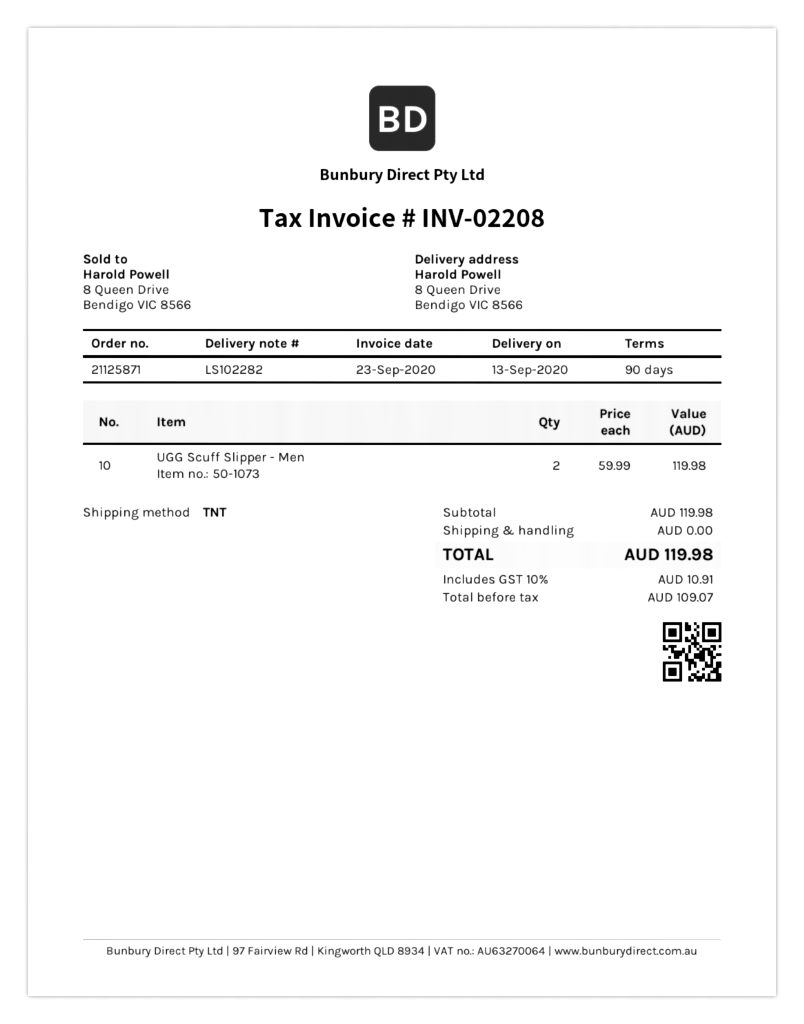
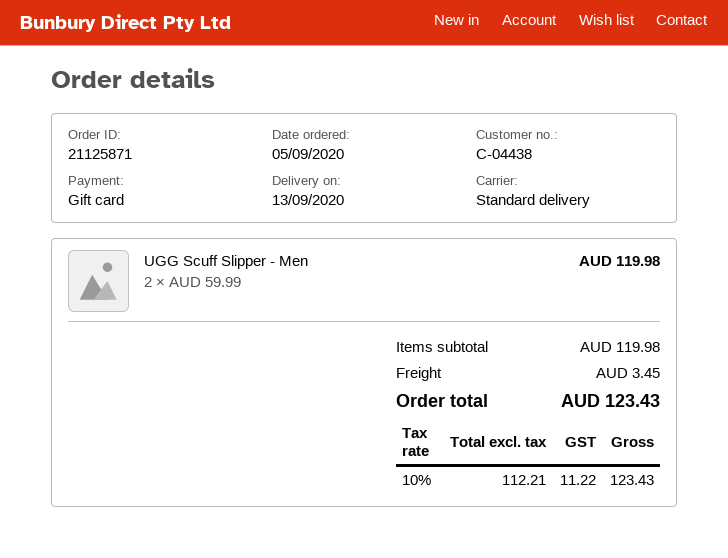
shipping method: TNT -> standard
shipping: 0.00 -> 3.45
net: 109.07 -> 112.21
tax: 10% = 10.91 -> 10% = 11.22
total: 119.98 -> 123.43

